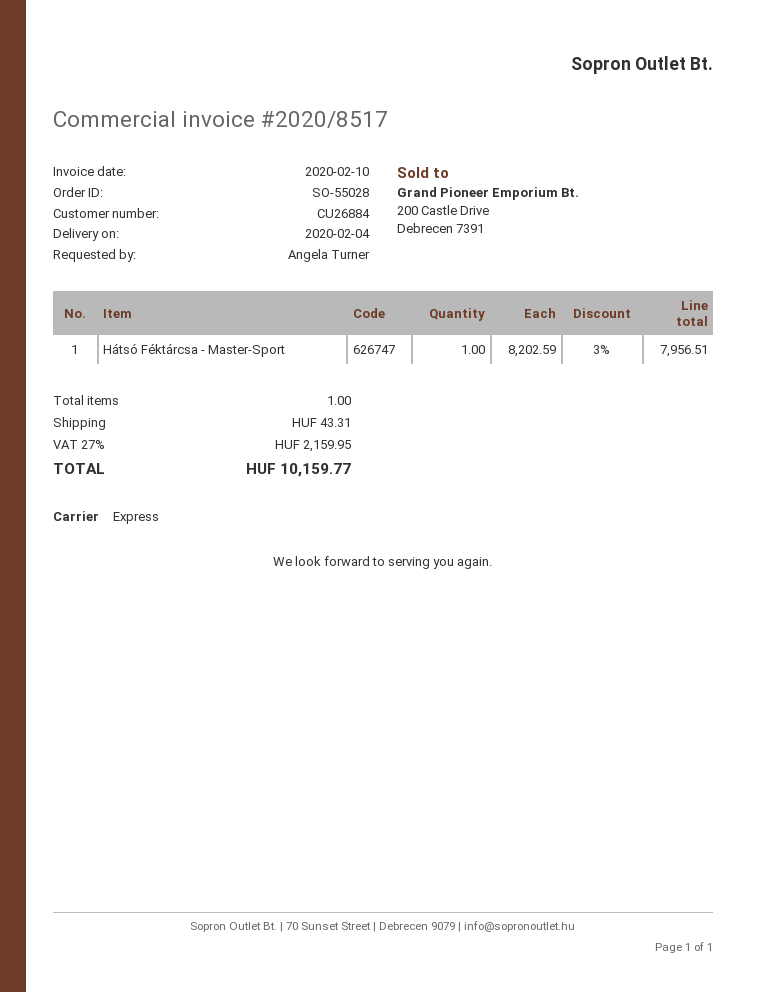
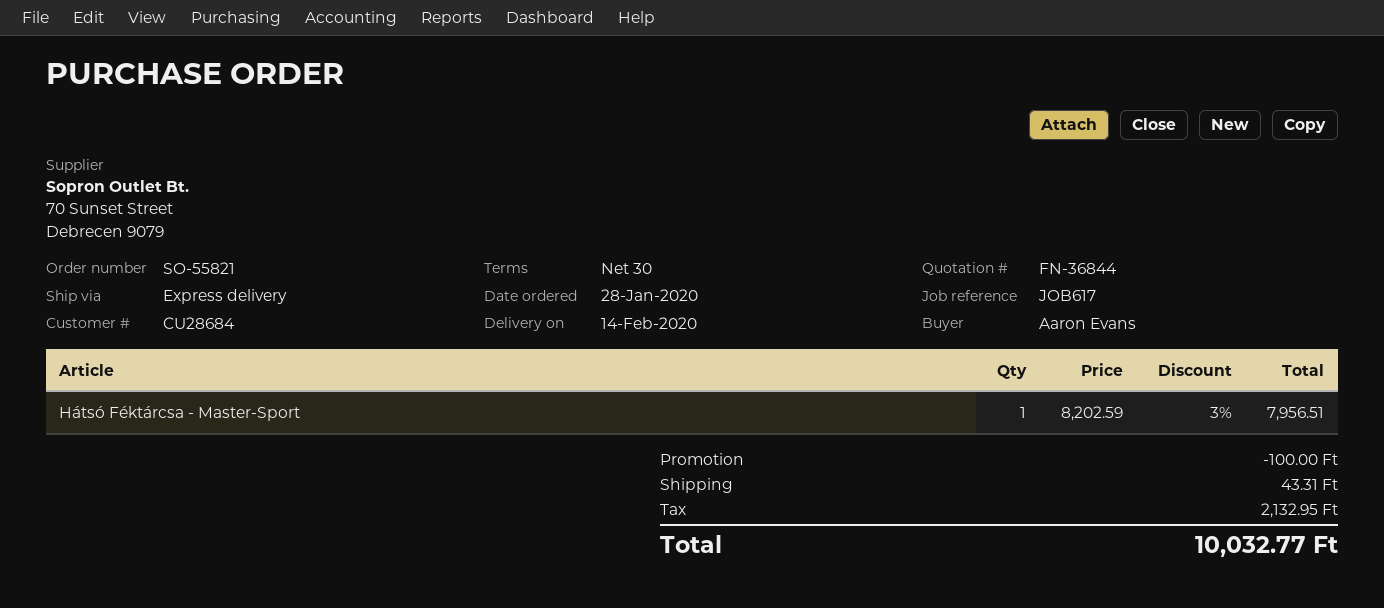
order number: SO-55028 -> SO-55821
delivery date: 2020-02-04 -> 2020-02-14
customer number: CU26884 -> CU28684
ordered by: Angela Turner -> Aaron Evans
discount: none -> 100.00
tax: 2159.95 -> 2132.95
total: 10159.77 -> 10032.77

